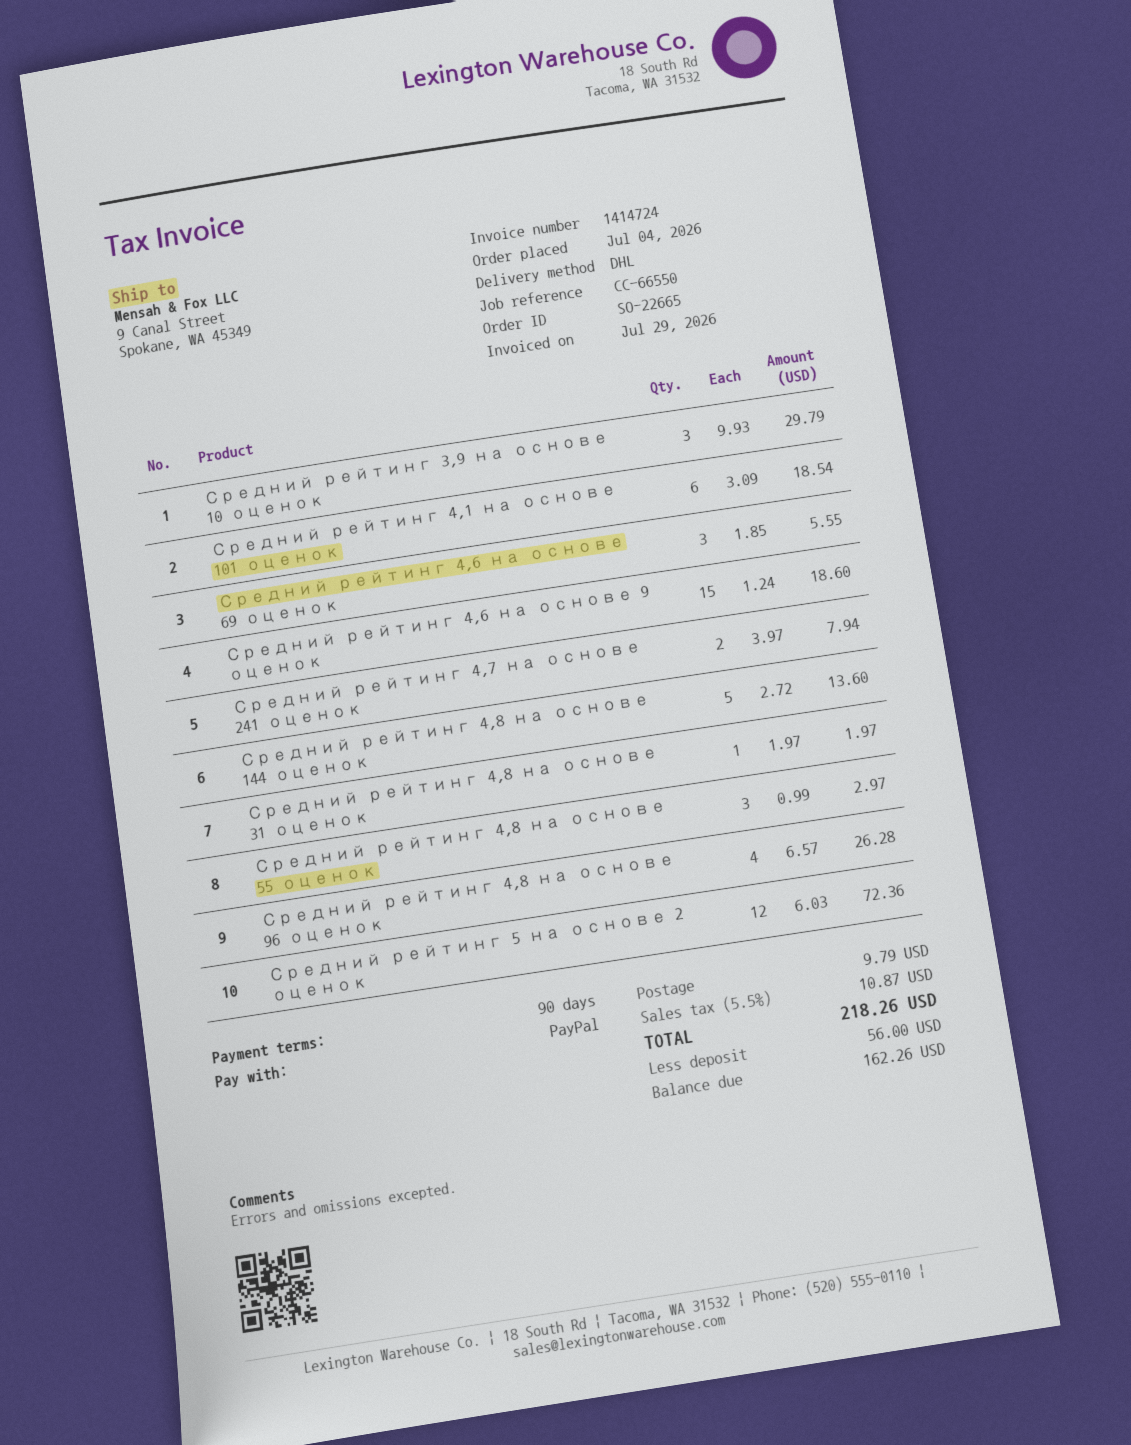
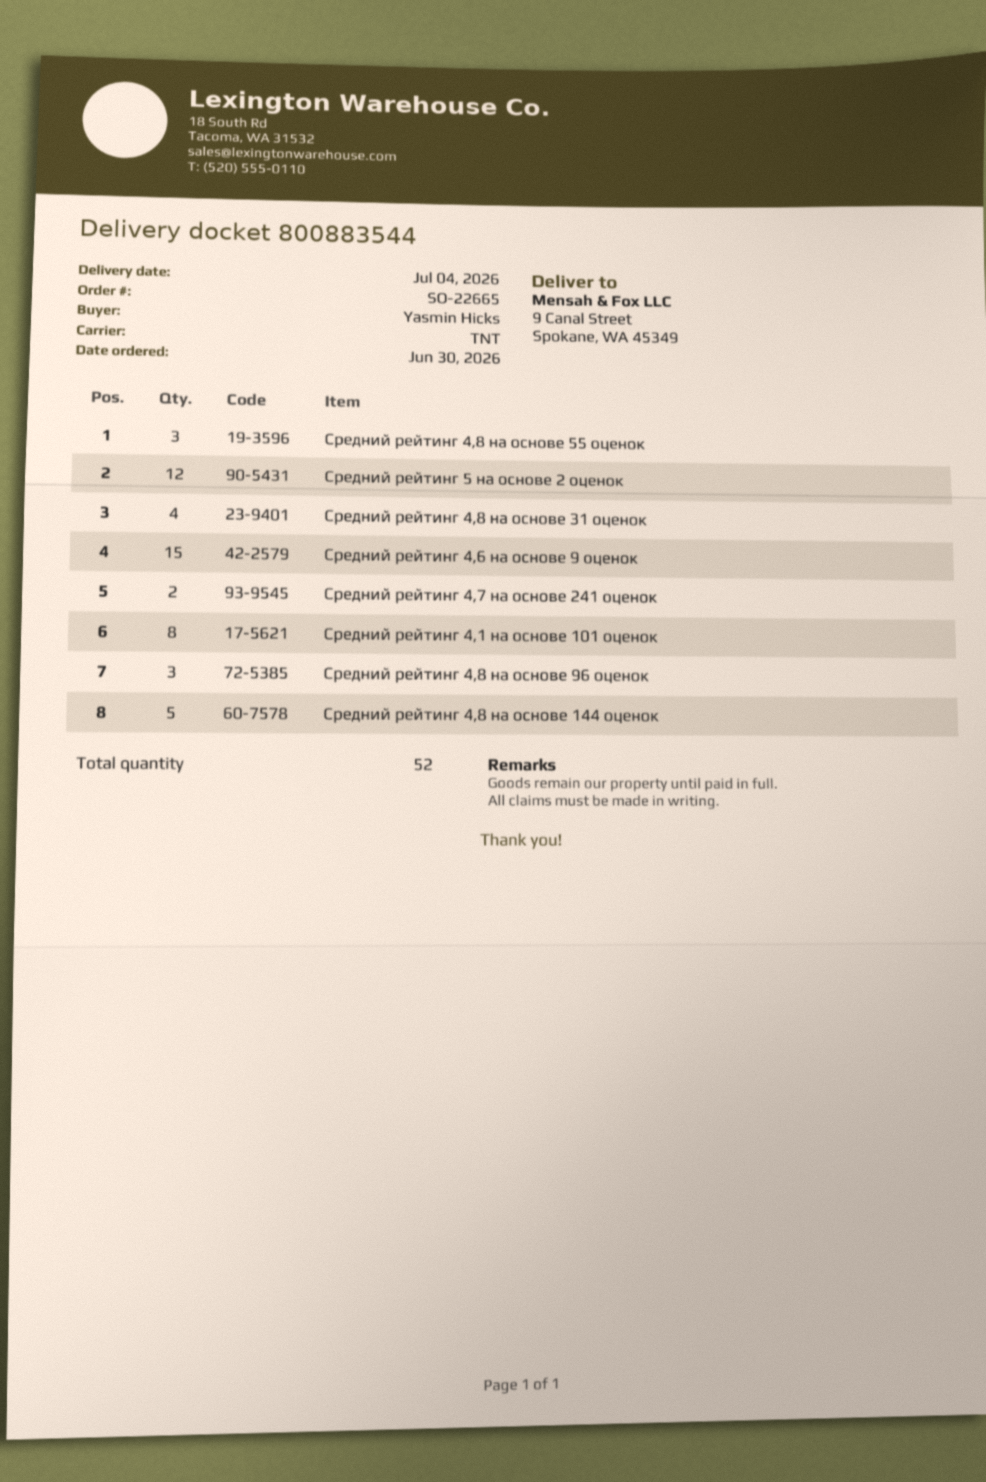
order date: 2026-07-04 -> 2026-06-30
shipping method: DHL -> TNT
Средний рейтинг 3,9 на основе 10 оценок: 3 -> none
Средний рейтинг 4,1 на основе 101 оценок: 6 -> 8
Средний рейтинг 4,6 на основе 69 оценок: 3 -> none
Средний рейтинг 4,8 на основе 31 оценок: 1 -> 4
Средний рейтинг 4,8 на основе 96 оценок: 4 -> 3

